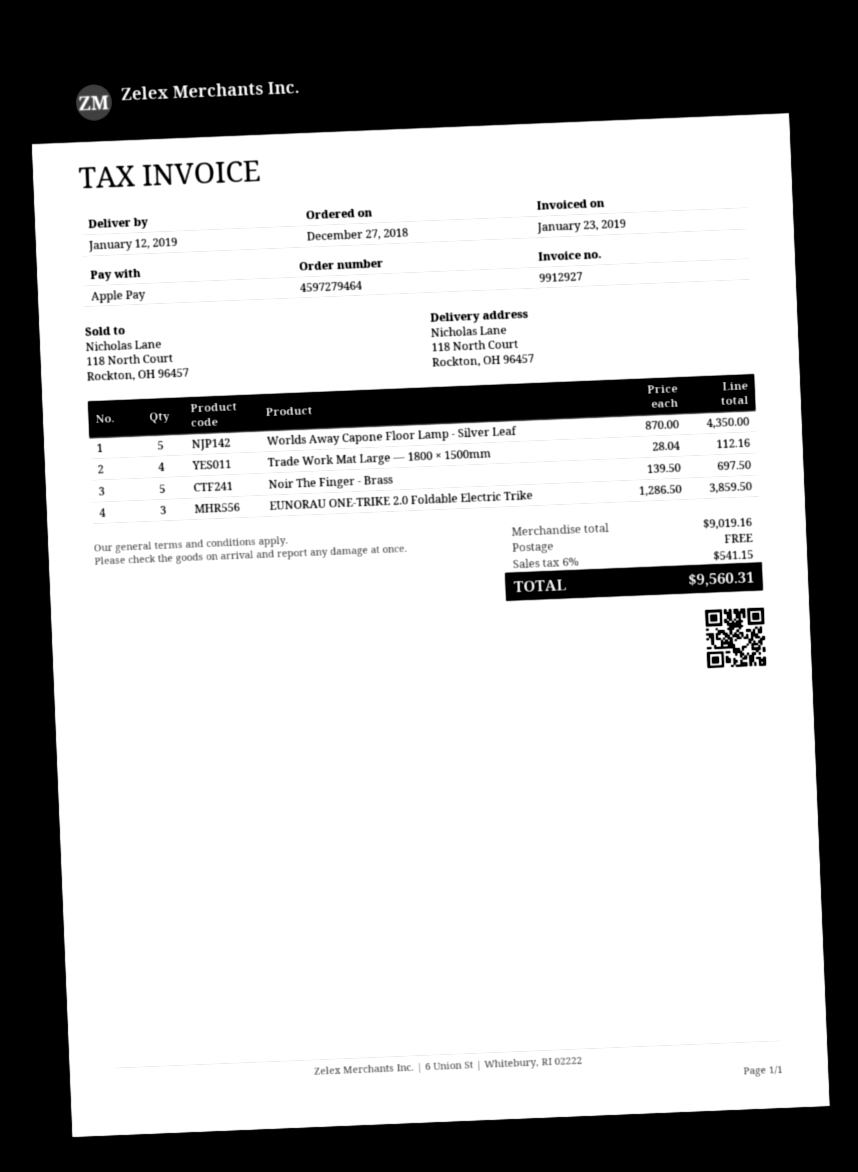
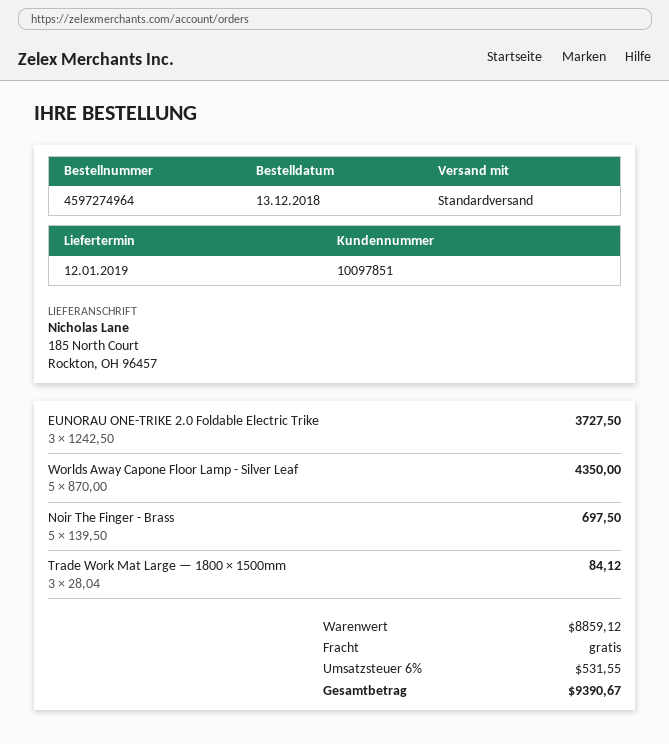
order number: 4597279464 -> 4597274964
order date: 2018-12-27 -> 2018-12-13
ship to: 118 North Court, Rockton, OH 96457 -> 185 North Court, Rockton, OH 96457
Trade Work Mat Large — 1800 × 1500mm: 4 x 28.04 = 112.16 -> 3 x 28.04 = 84.12
EUNORAU ONE-TRIKE 2.0 Foldable Electric Trike: 3 x 1286.50 = 3859.50 -> 3 x 1242.50 = 3727.50
subtotal: 9019.16 -> 8859.12
tax: 6% = 541.15 -> 6% = 531.55
total: 9560.31 -> 9390.67

